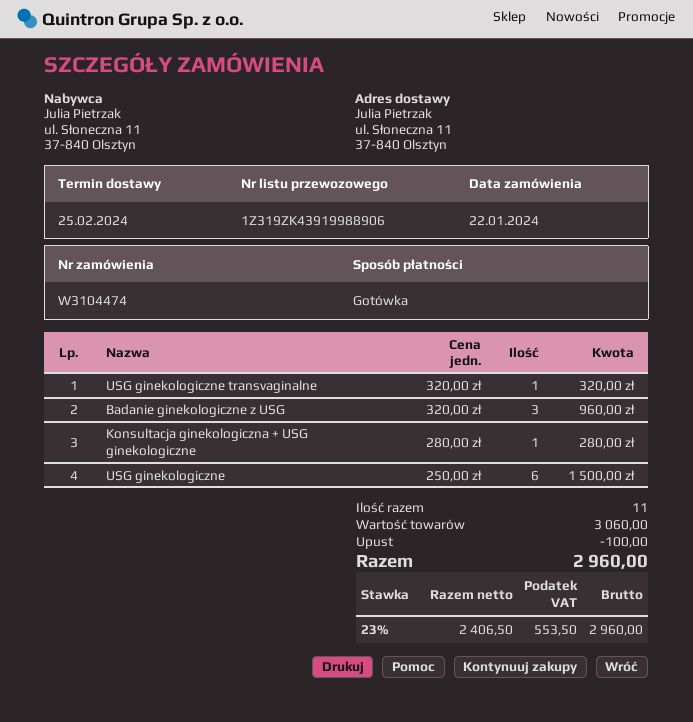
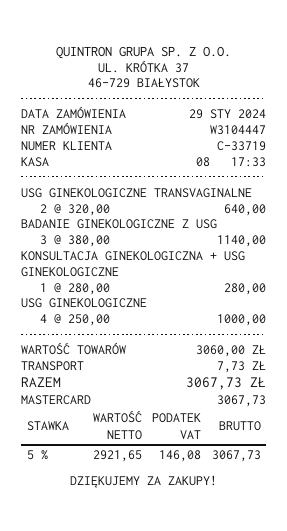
order number: W3104474 -> W3104447
order date: 2024-01-22 -> 2024-01-29
payment method: cash -> Mastercard
USG ginekologiczne transvaginalne: 1 x 320.00 = 320.00 -> 2 x 320.00 = 640.00
Badanie ginekologiczne z USG: 3 x 320.00 = 960.00 -> 3 x 380.00 = 1140.00
USG ginekologiczne: 6 x 250.00 = 1500.00 -> 4 x 250.00 = 1000.00
discount: 100.00 -> none
shipping: none -> 7.73
net: 2406.50 -> 2921.65
tax: 23% = 553.50 -> 5% = 146.08
total: 2960.00 -> 3067.73

